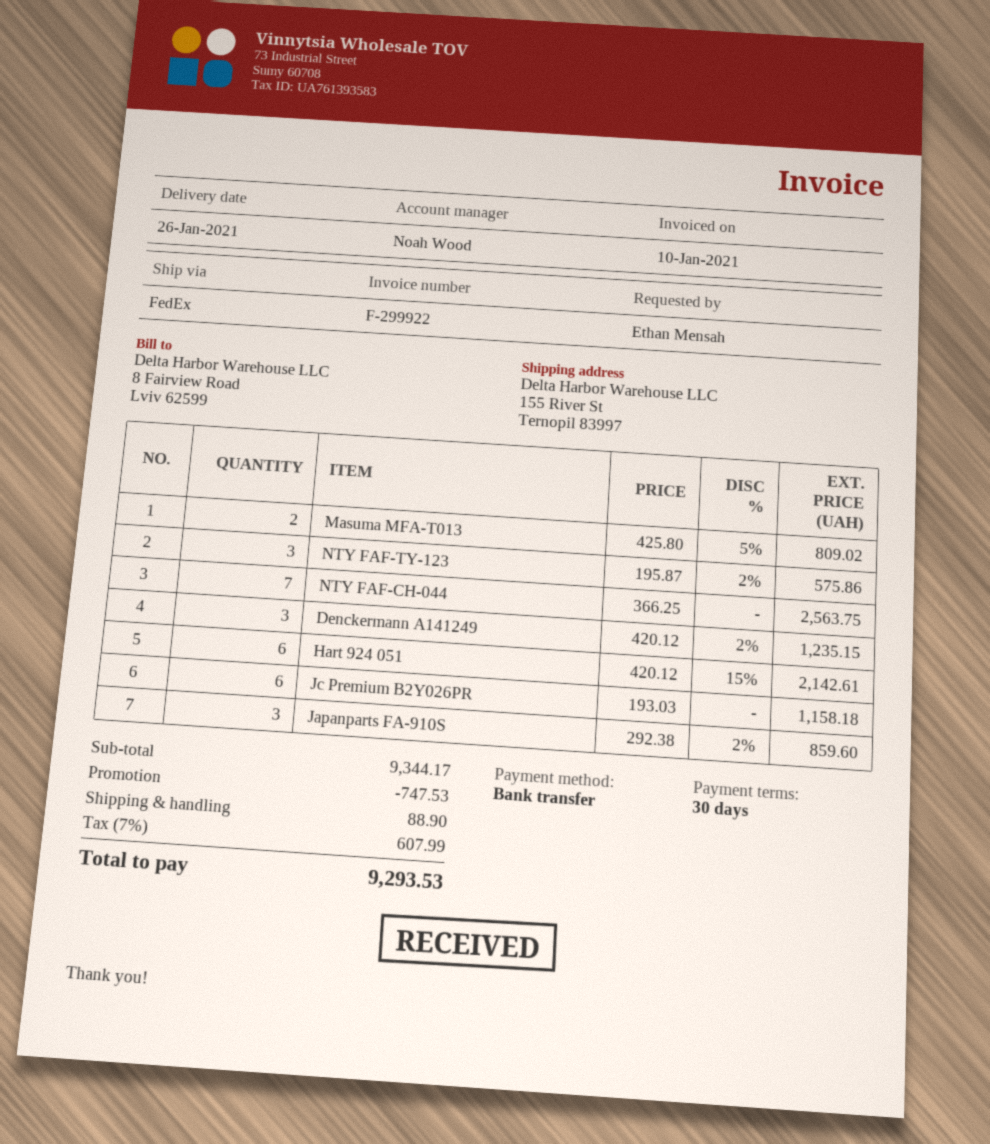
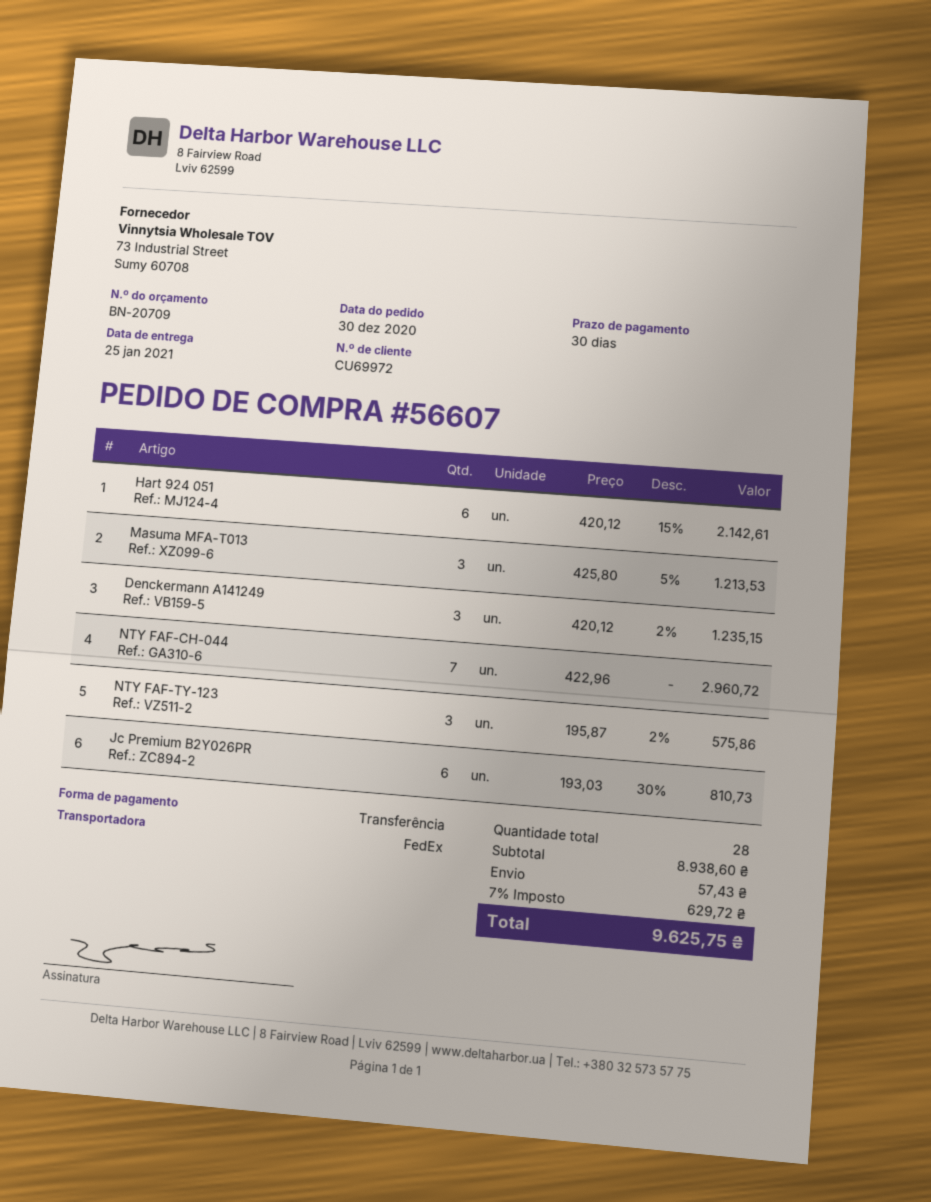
delivery date: 2021-01-26 -> 2021-01-25
Masuma MFA-T013: 2 x 425.80 - 5% = 809.02 -> 3 x 425.80 - 5% = 1213.53
NTY FAF-CH-044: 7 x 366.25 = 2563.75 -> 7 x 422.96 = 2960.72
Jc Premium B2Y026PR: 6 x 193.03 = 1158.18 -> 6 x 193.03 - 30% = 810.73
Japanparts FA-910S: 3 x 292.38 - 2% = 859.60 -> none
subtotal: 9344.17 -> 8938.60
discount: 747.53 -> none
shipping: 88.90 -> 57.43
tax: 7% = 607.99 -> 7% = 629.72
total: 9293.53 -> 9625.75

